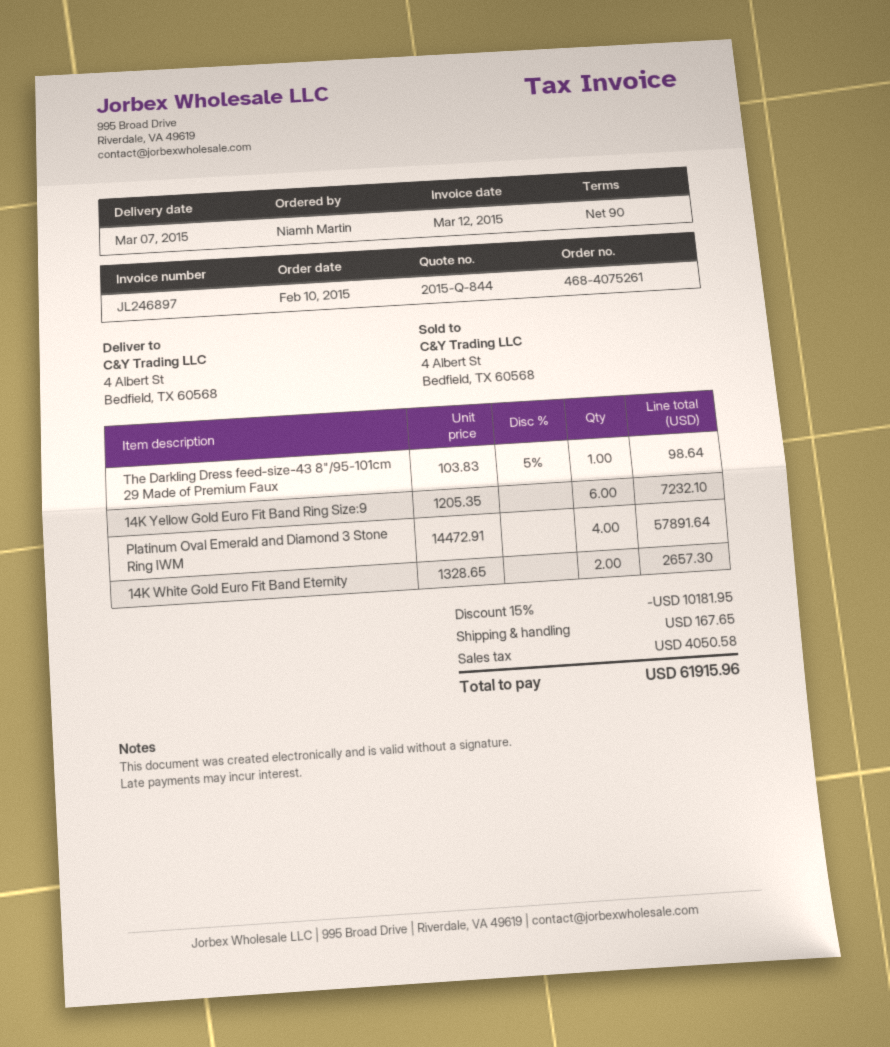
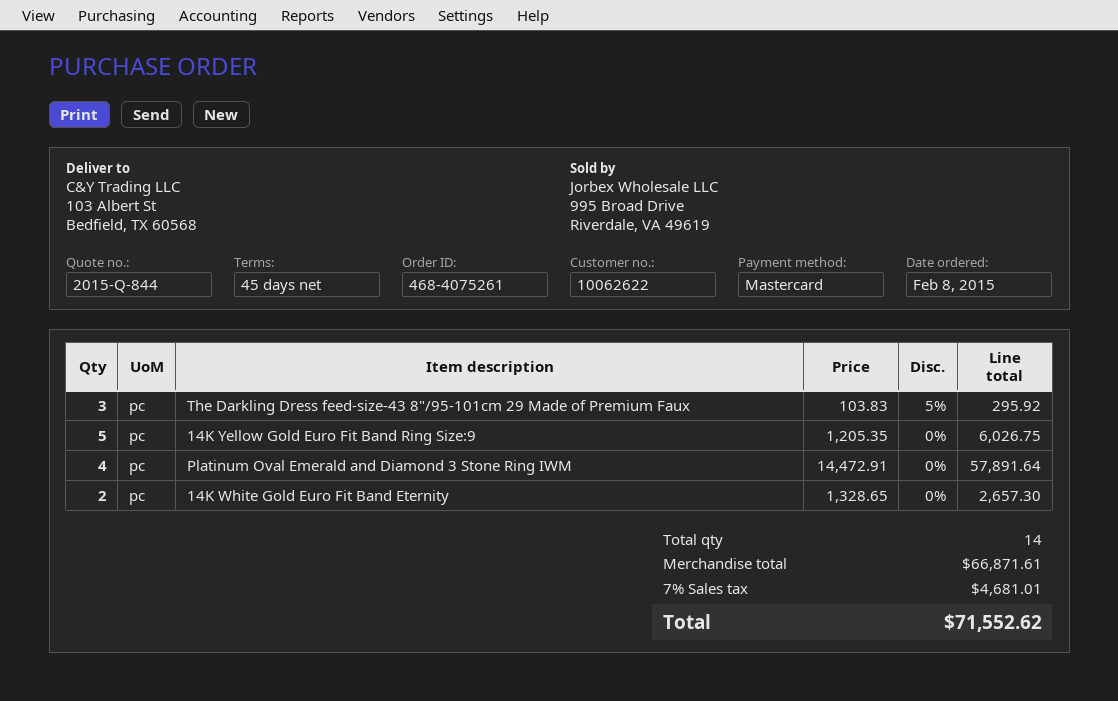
order date: 2015-02-10 -> 2015-02-08
payment terms: 90 days -> 45 days
ship to: 4 Albert St, Bedfield, TX 60568 -> 103 Albert St, Bedfield, TX 60568
The Darkling Dress feed-size-43 8"/95-101cm 29 Made of Premium Faux: 1 x 103.83 - 5% = 98.64 -> 3 x 103.83 - 5% = 295.92
14K Yellow Gold Euro Fit Band Ring Size:9: 6 x 1205.35 = 7232.10 -> 5 x 1205.35 = 6026.75
discount: 15% = 10181.95 -> none
shipping: 167.65 -> none
tax: 4050.58 -> 4681.01
total: 61915.96 -> 71552.62

